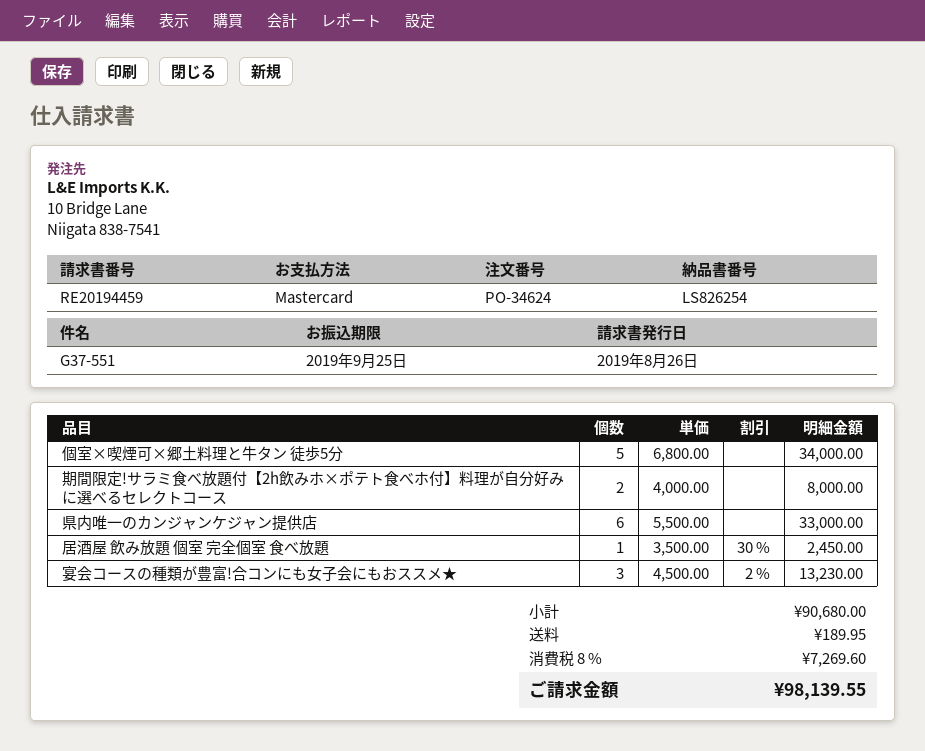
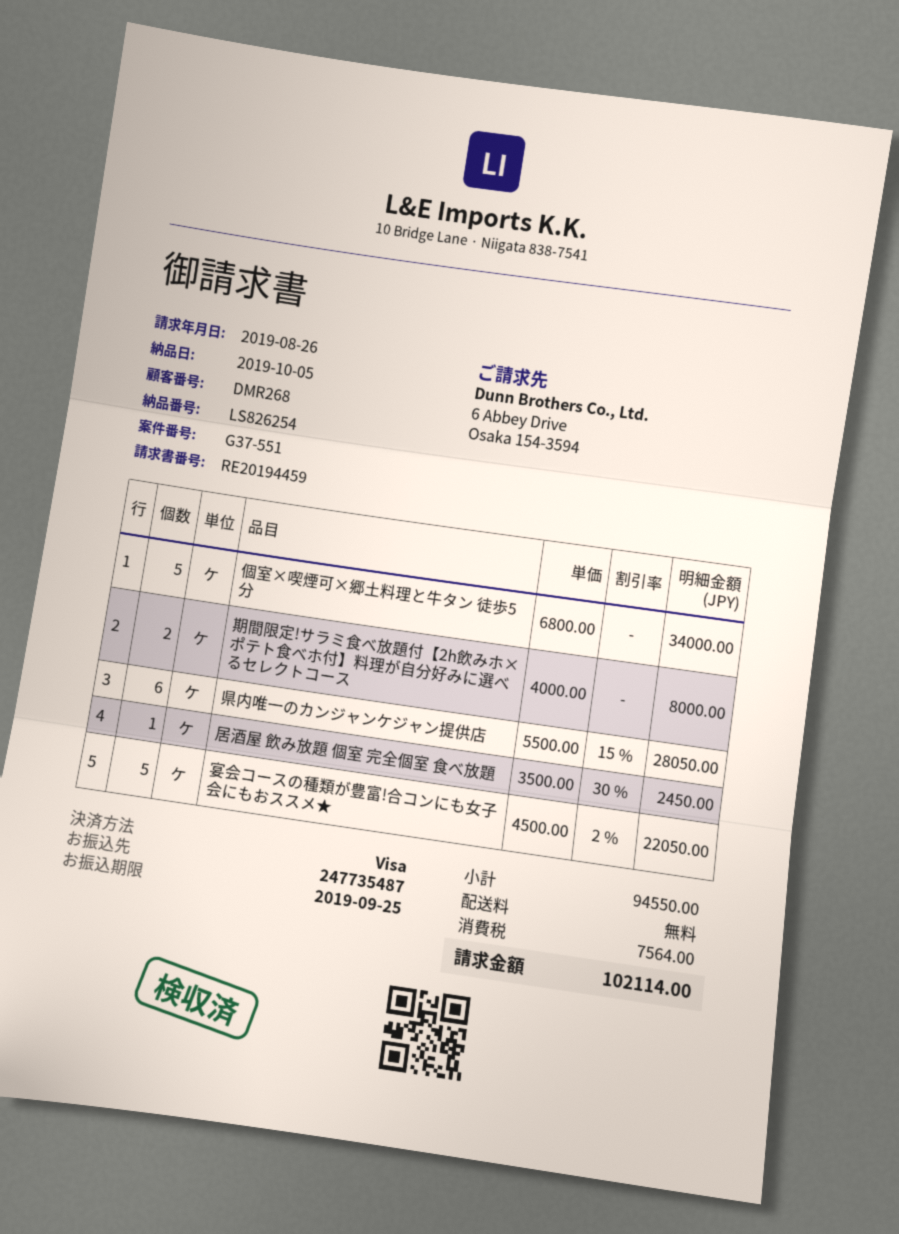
payment method: Mastercard -> Visa
県内唯一のカンジャンケジャン提供店: 6 x 5500.00 = 33000.00 -> 6 x 5500.00 - 15% = 28050.00
宴会コースの種類が豊富!合コンにも女子会にもおススメ★: 3 x 4500.00 - 2% = 13230.00 -> 5 x 4500.00 - 2% = 22050.00
subtotal: 90680.00 -> 94550.00
shipping: 189.95 -> 0.00
tax: 7269.60 -> 7564.00
total: 98139.55 -> 102114.00

